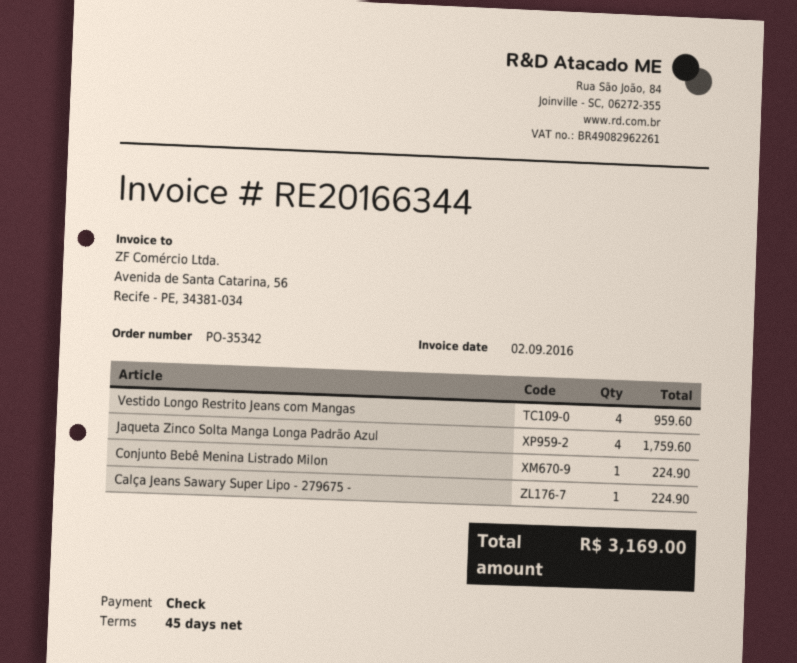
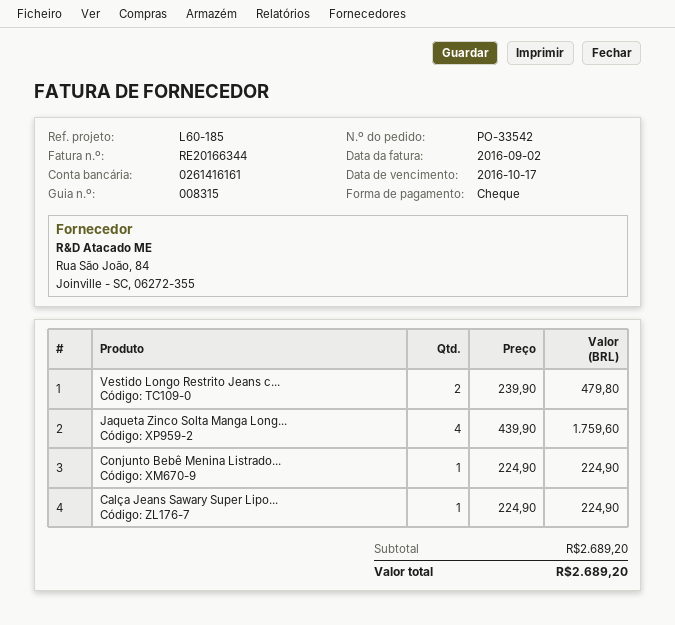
order number: PO-35342 -> PO-33542
Vestido Longo Restrito Jeans com Mangas: 4 for 959.60 -> 2 for 479.80
total: 3169.00 -> 2689.20

